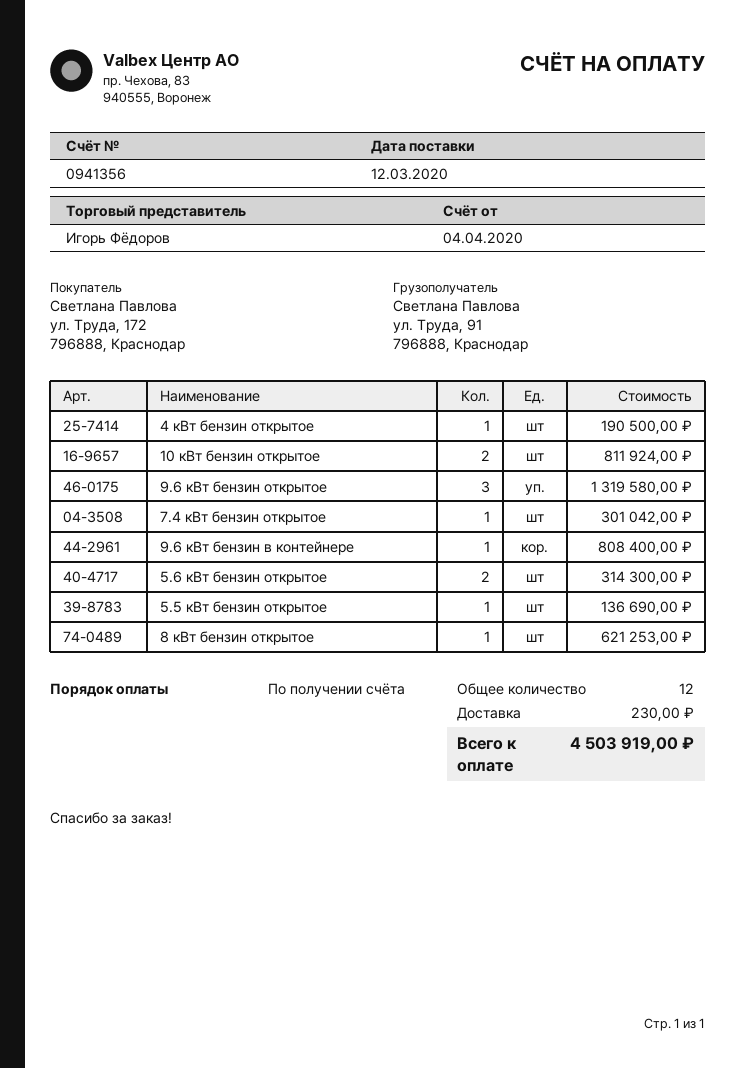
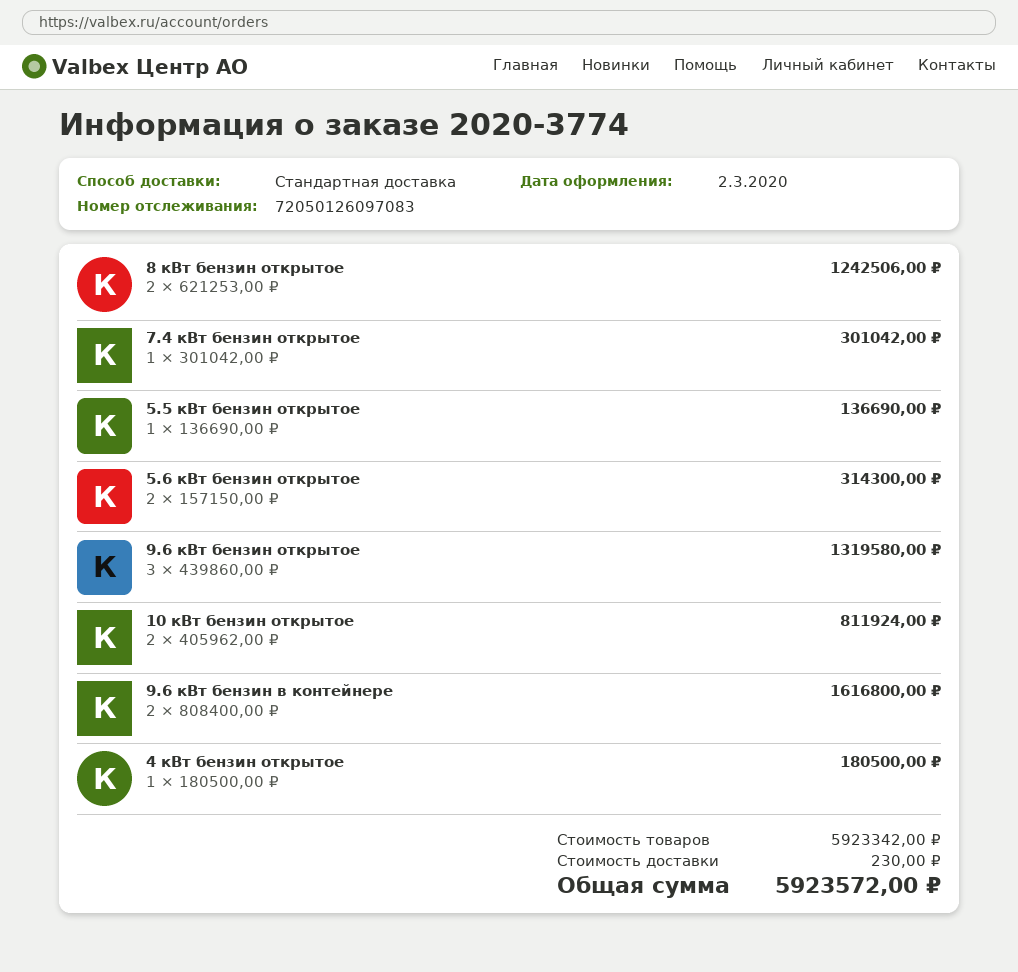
4 кВт бензин открытое: 1 for 190500.00 -> 1 for 180500.00
9.6 кВт бензин в контейнере: 1 for 808400.00 -> 2 for 1616800.00
8 кВт бензин открытое: 1 for 621253.00 -> 2 for 1242506.00
total: 4503919.00 -> 5923572.00

